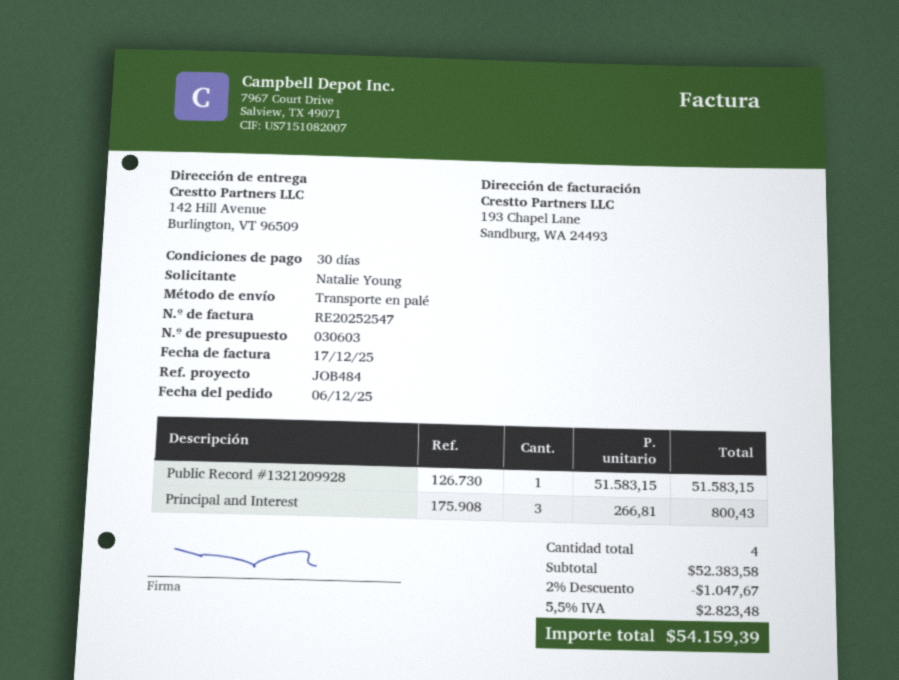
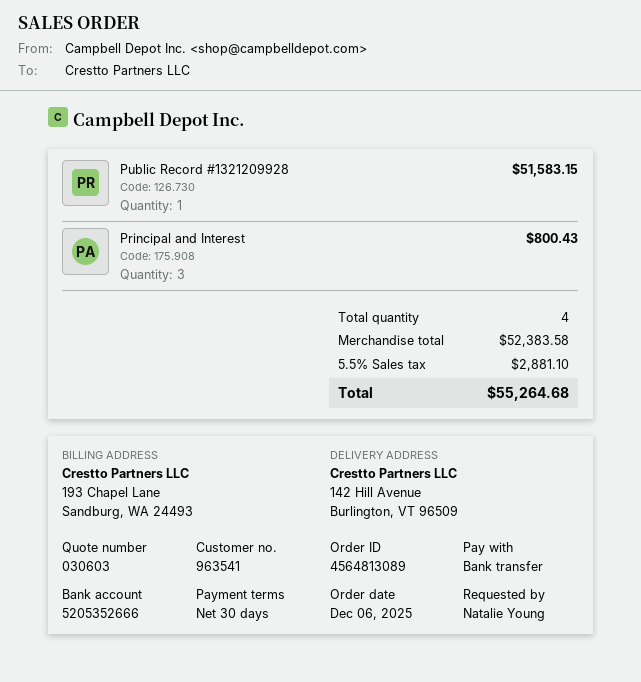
discount: 2% = 1047.67 -> none
tax: 5.5% = 2823.48 -> 5.5% = 2881.10
total: 54159.39 -> 55264.68

